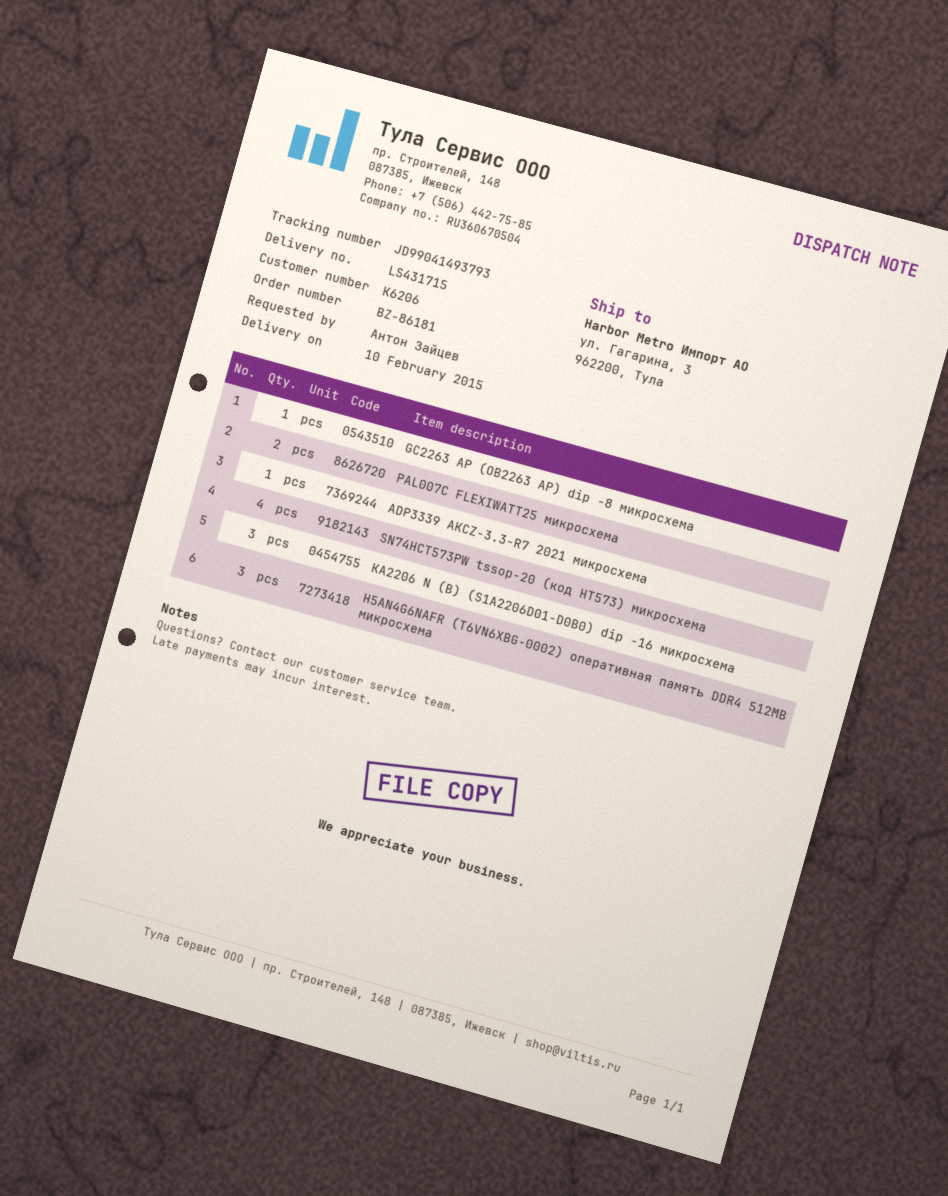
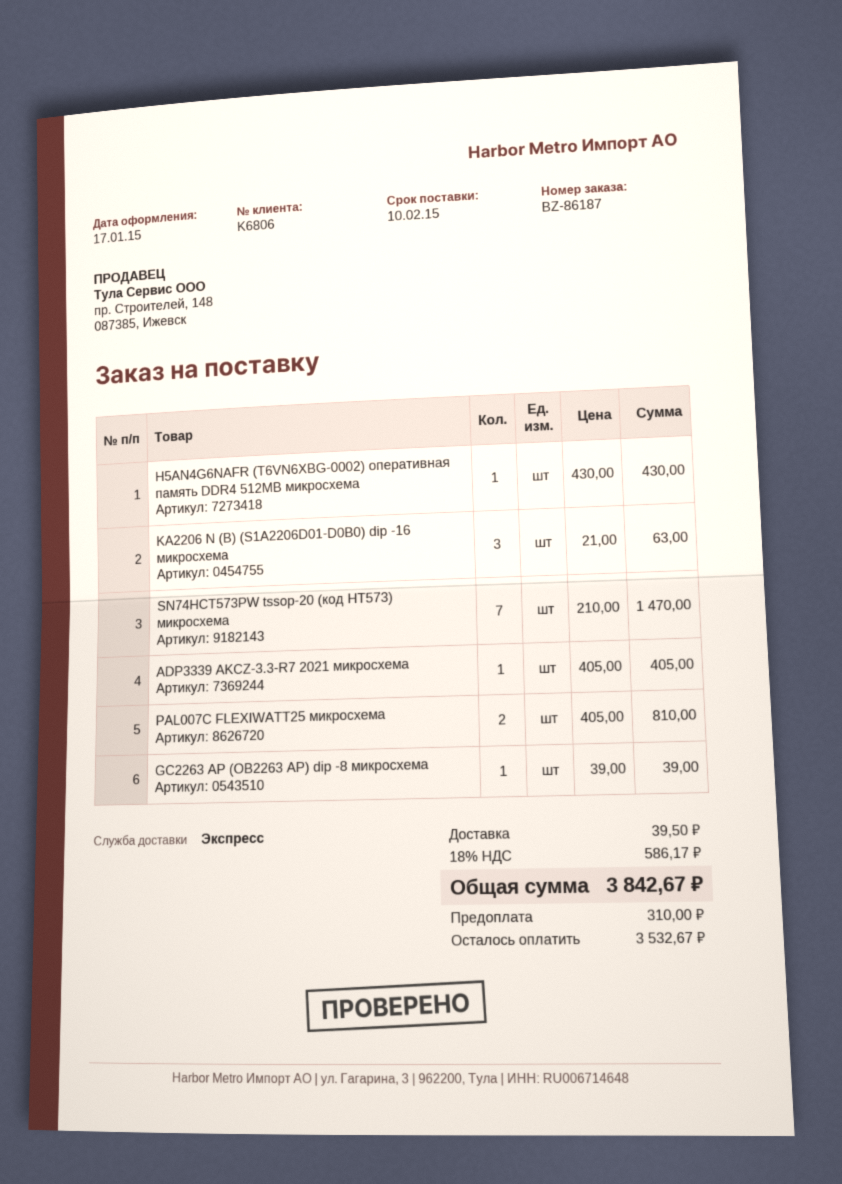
order number: BZ-86181 -> BZ-86187
customer number: K6206 -> K6806
SN74HCT573PW tssop-20 (код HT573) микросхема: 4 -> 7
H5AN4G6NAFR (T6VN6XBG-0002) оперативная память DDR4 512MB микросхема: 3 -> 1

